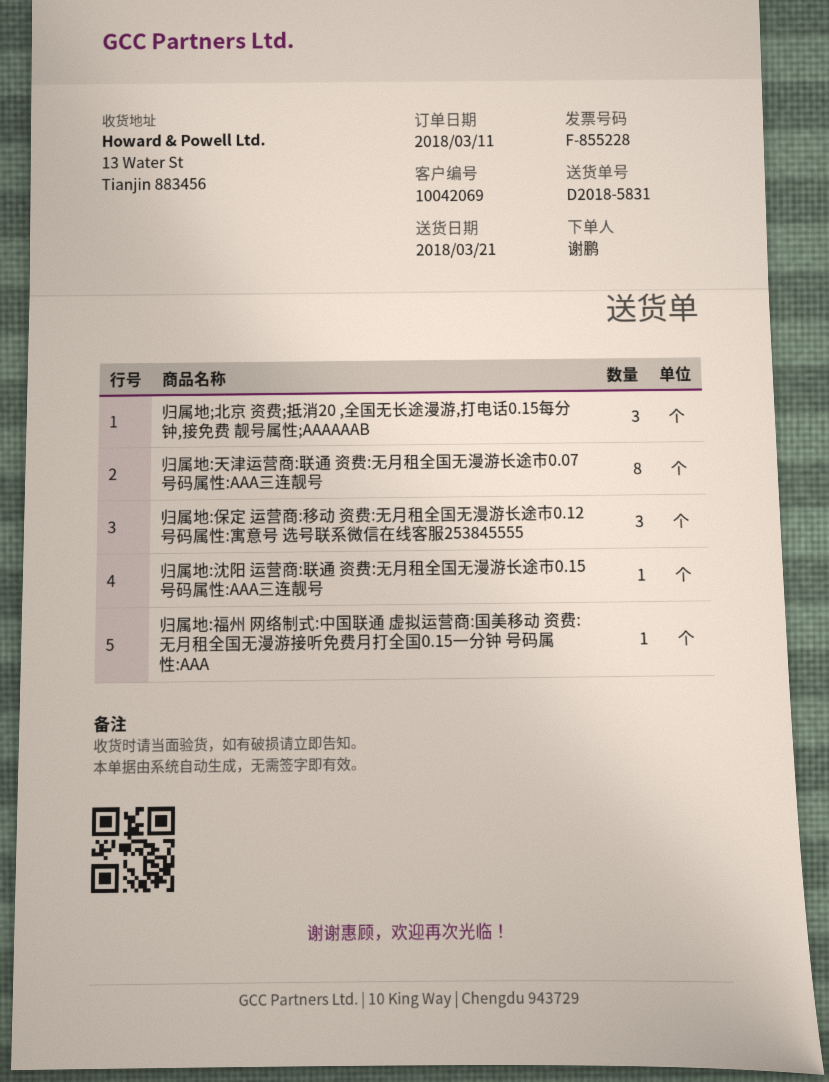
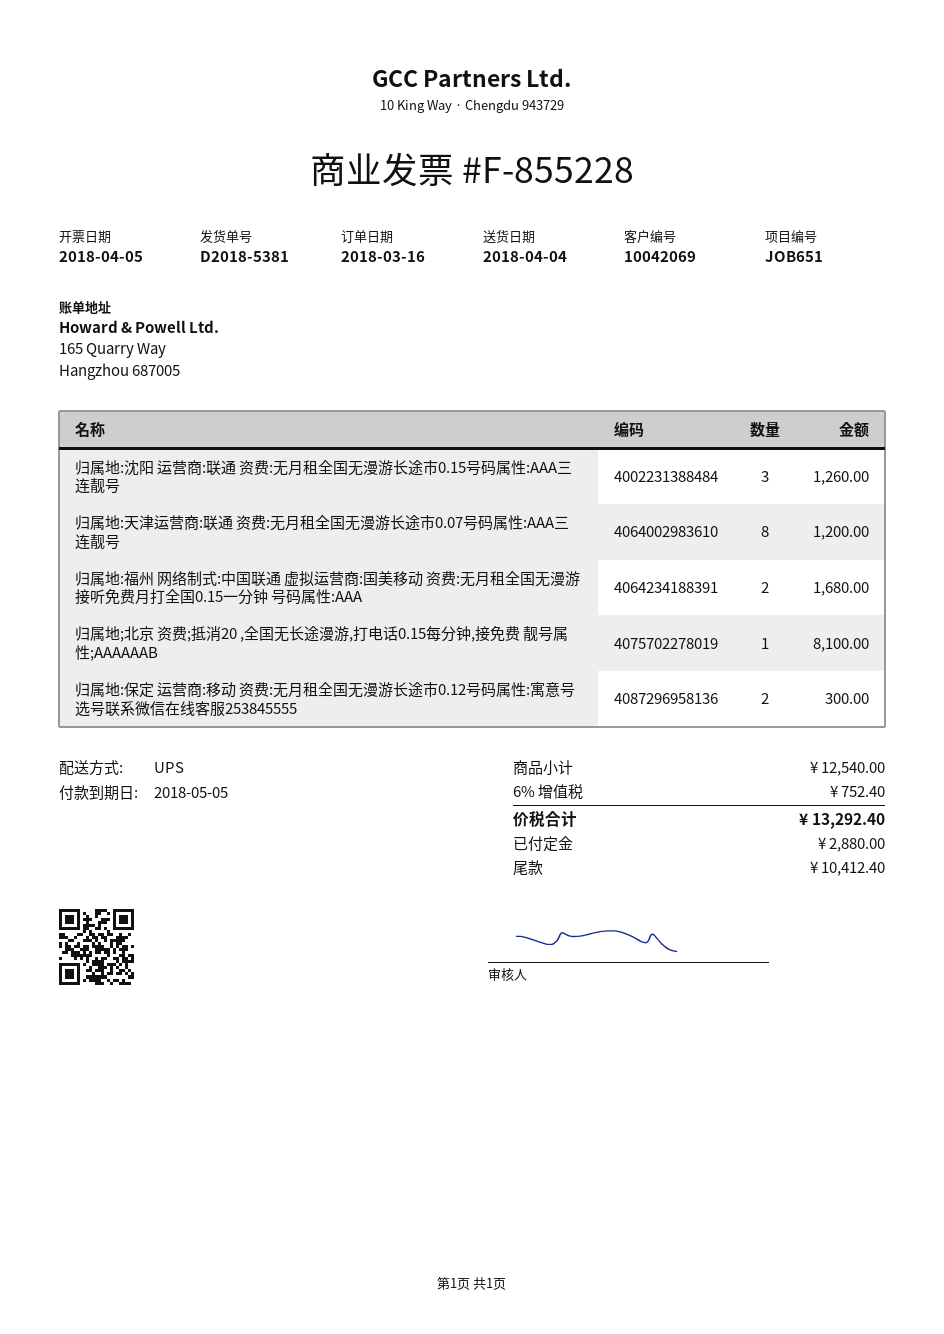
order date: 2018-03-11 -> 2018-03-16
delivery note number: D2018-5831 -> D2018-5381
delivery date: 2018-03-21 -> 2018-04-04
归属地;北京 资费;抵消20 ,全国无长途漫游,打电话0.15每分钟,接免费 靓号属性;AAAAAAB: 3 -> 1
归属地:保定 运营商:移动 资费:无月租全国无漫游长途市0.12号码属性:寓意号 选号联系微信在线客服253845555: 3 -> 2
归属地:沈阳 运营商:联通 资费:无月租全国无漫游长途市0.15号码属性:AAA三连靓号: 1 -> 3
归属地:福州 网络制式:中国联通 虚拟运营商:国美移动 资费:无月租全国无漫游接听免费月打全国0.15一分钟 号码属性:AAA: 1 -> 2

